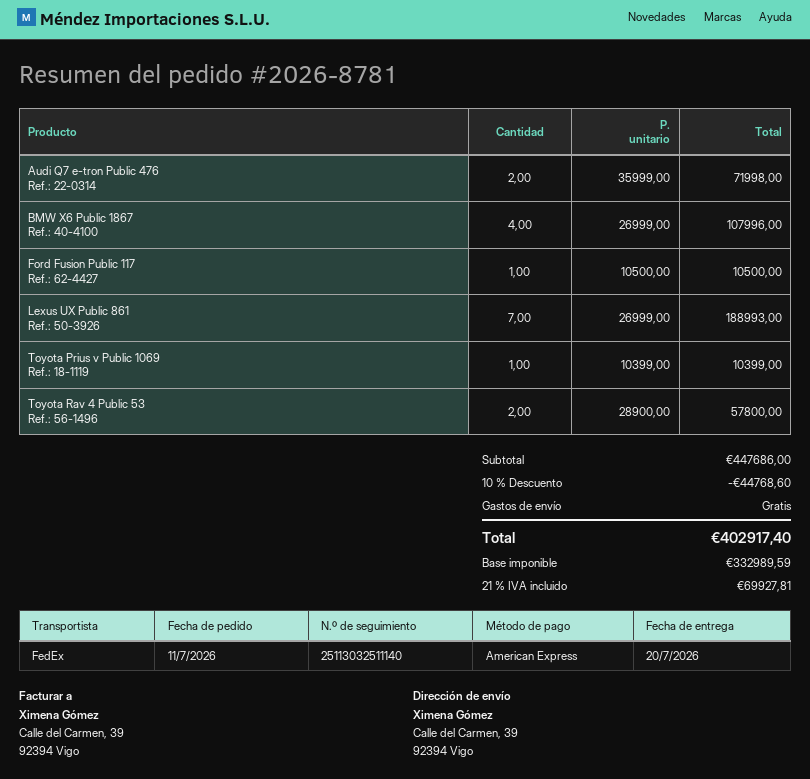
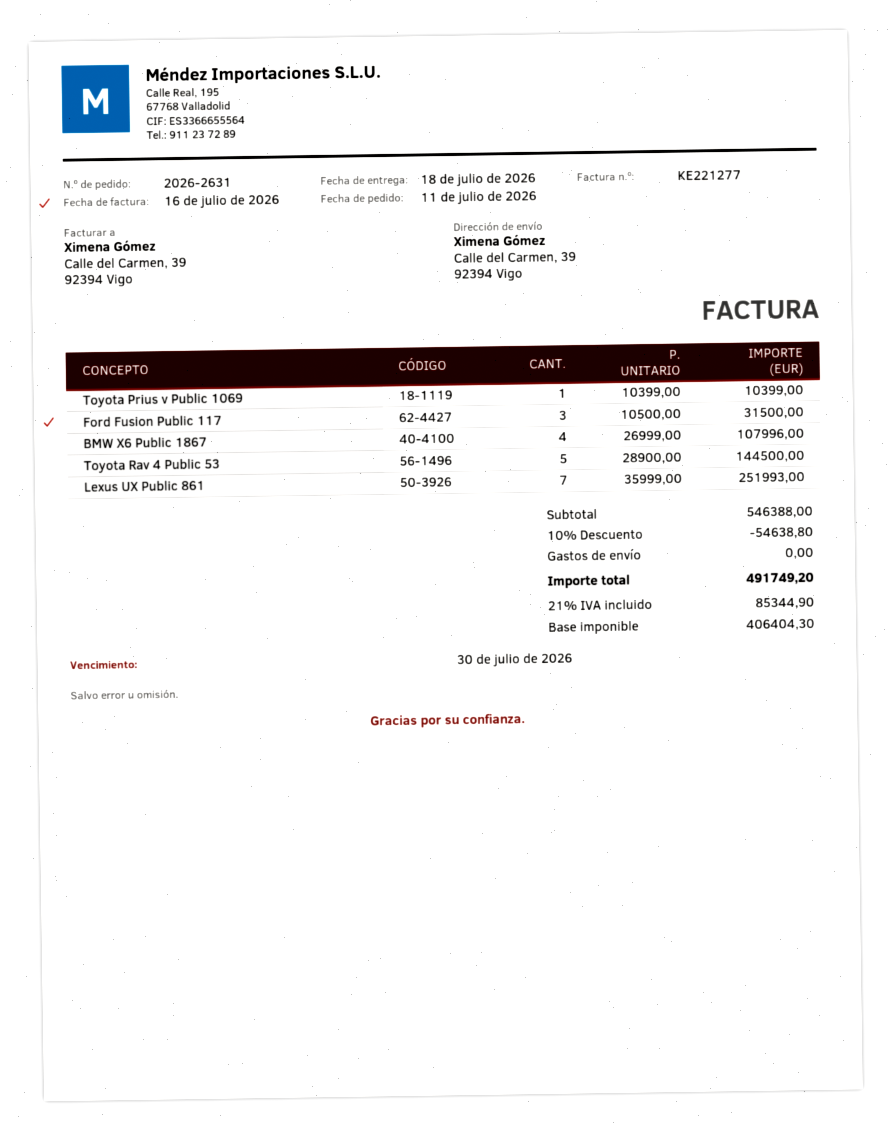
order number: 2026-8781 -> 2026-2631
delivery date: 2026-07-20 -> 2026-07-18
Audi Q7 e-tron Public 476: 2 x 35999.00 = 71998.00 -> none
Ford Fusion Public 117: 1 x 10500.00 = 10500.00 -> 3 x 10500.00 = 31500.00
Lexus UX Public 861: 7 x 26999.00 = 188993.00 -> 7 x 35999.00 = 251993.00
Toyota Rav 4 Public 53: 2 x 28900.00 = 57800.00 -> 5 x 28900.00 = 144500.00
subtotal: 447686.00 -> 546388.00
discount: 10% = 44768.60 -> 10% = 54638.80
net: 332989.59 -> 406404.30
tax: 21% = 69927.81 -> 21% = 85344.90
total: 402917.40 -> 491749.20

